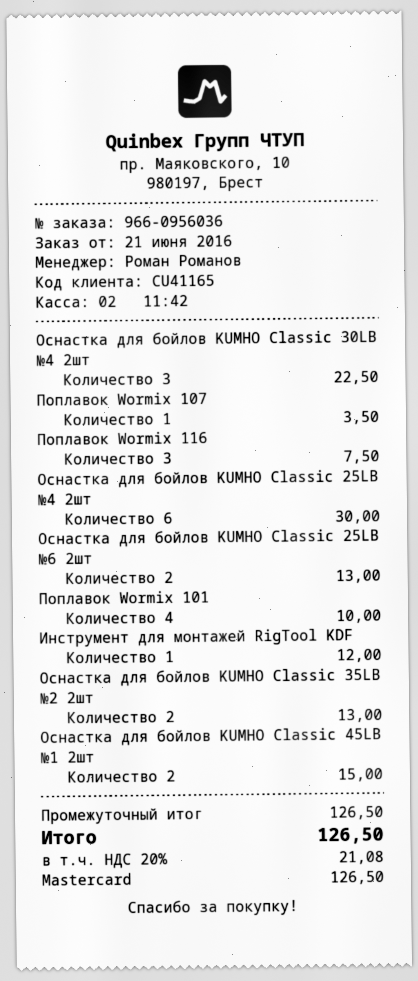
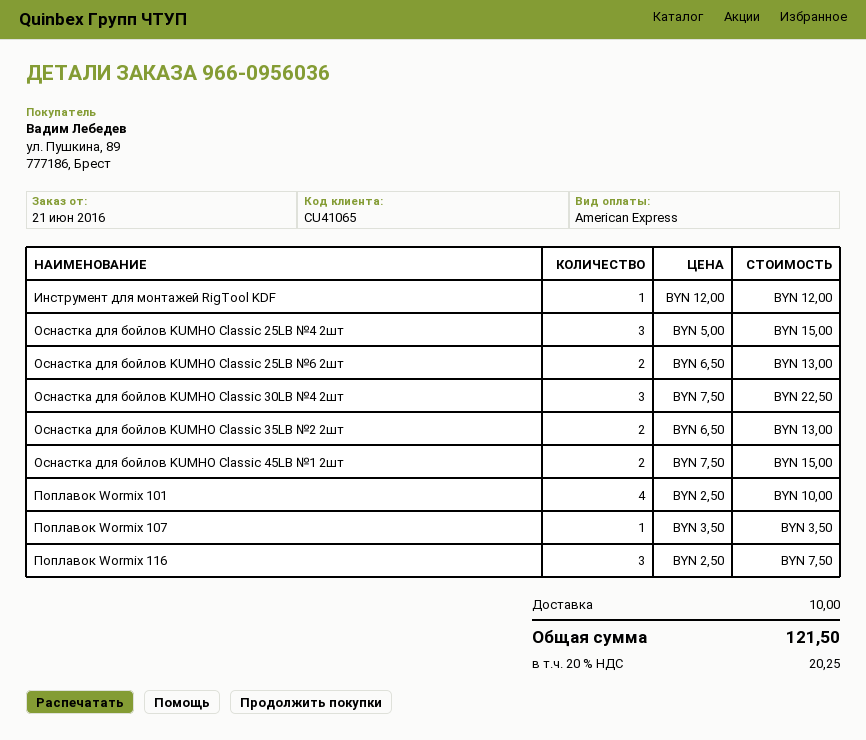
customer number: CU41165 -> CU41065
payment method: Mastercard -> American Express
Оснастка для бойлов KUMHO Classic 25LB №4 2шт: 6 for 30.00 -> 3 for 15.00
shipping: none -> 10.00
tax: 20% = 21.08 -> 20% = 20.25
total: 126.50 -> 121.50

